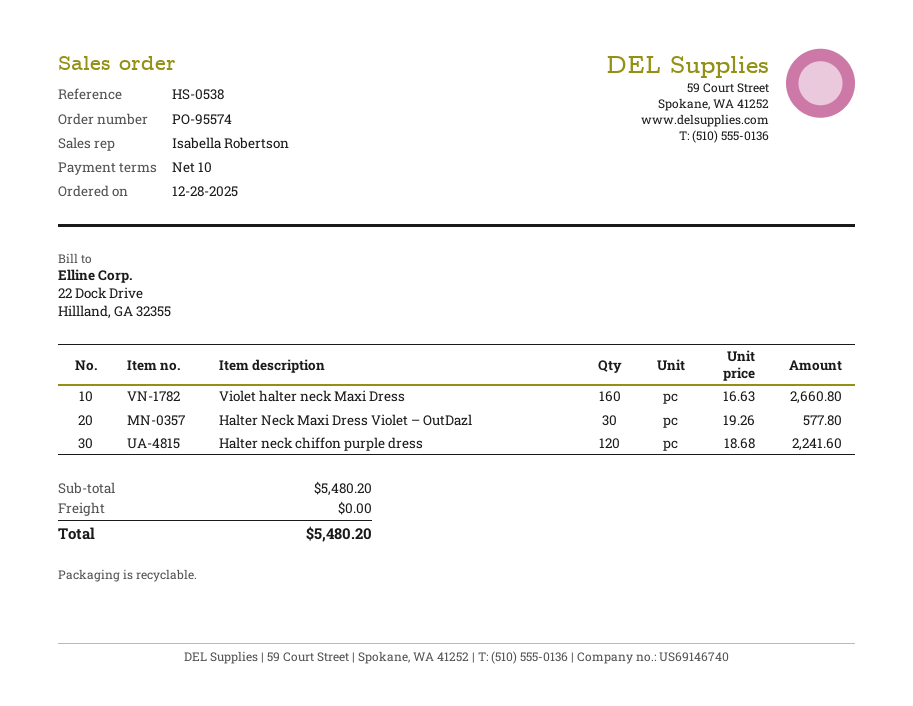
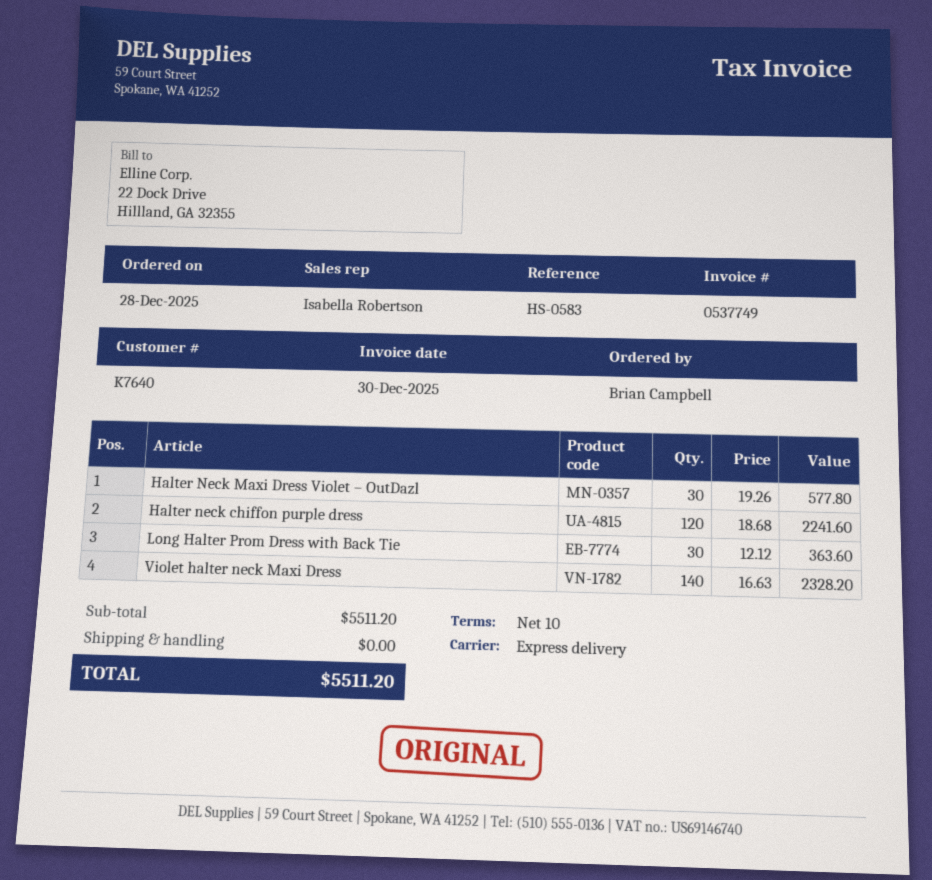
reference: HS-0538 -> HS-0583
Violet halter neck Maxi Dress: 160 x 16.63 = 2660.80 -> 140 x 16.63 = 2328.20
Long Halter Prom Dress with Back Tie: none -> 30 x 12.12 = 363.60
subtotal: 5480.20 -> 5511.20
total: 5480.20 -> 5511.20

